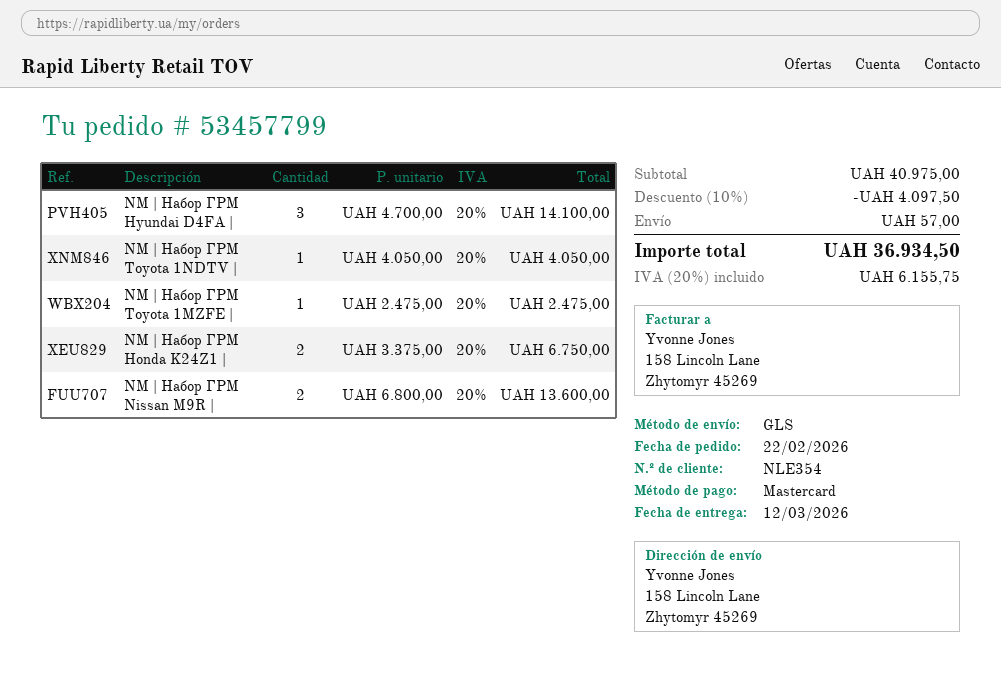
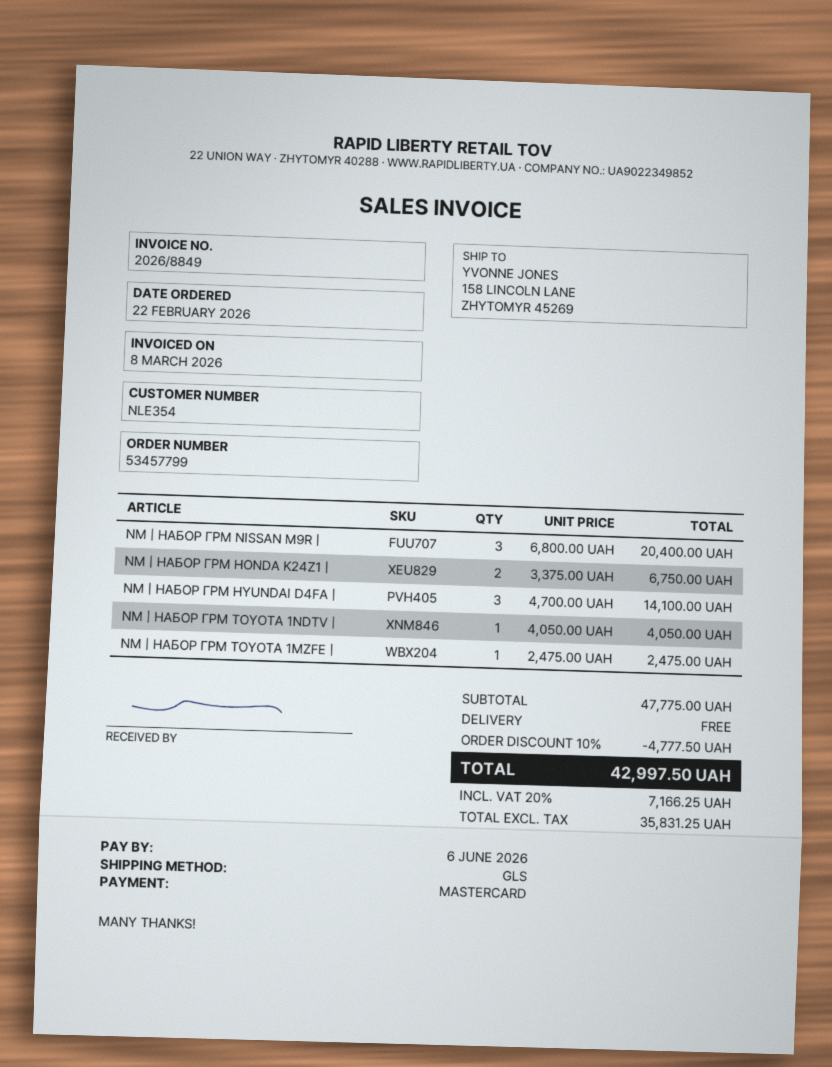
NM | Набор ГРМ Nissan M9R |: 2 x 6800.00 = 13600.00 -> 3 x 6800.00 = 20400.00
subtotal: 40975.00 -> 47775.00
discount: 10% = 4097.50 -> 10% = 4777.50
shipping: 57.00 -> 0.00
tax: 20% = 6155.75 -> 20% = 7166.25
total: 36934.50 -> 42997.50

